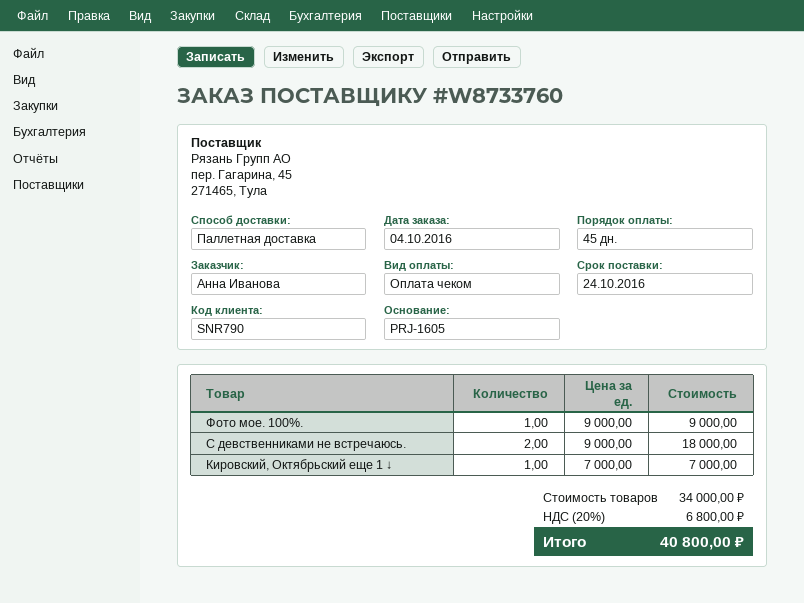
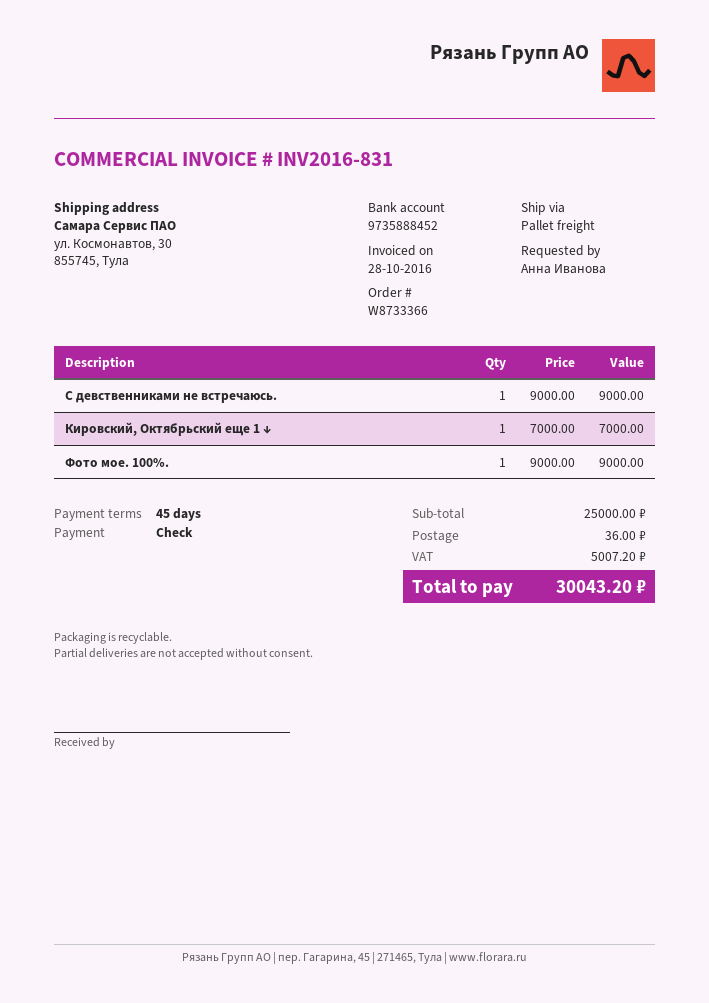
order number: W8733760 -> W8733366
С девственниками не встречаюсь.: 2 x 9000.00 = 18000.00 -> 1 x 9000.00 = 9000.00
subtotal: 34000.00 -> 25000.00
shipping: none -> 36.00
tax: 6800.00 -> 5007.20
total: 40800.00 -> 30043.20

